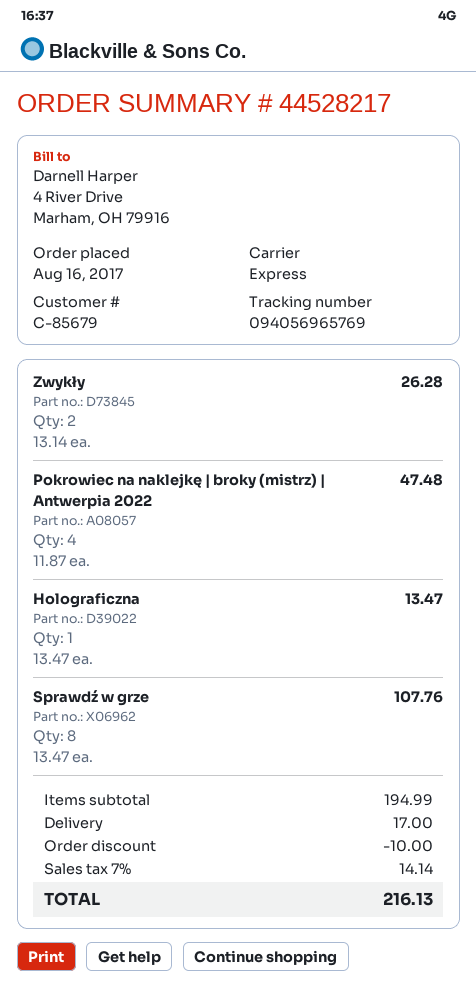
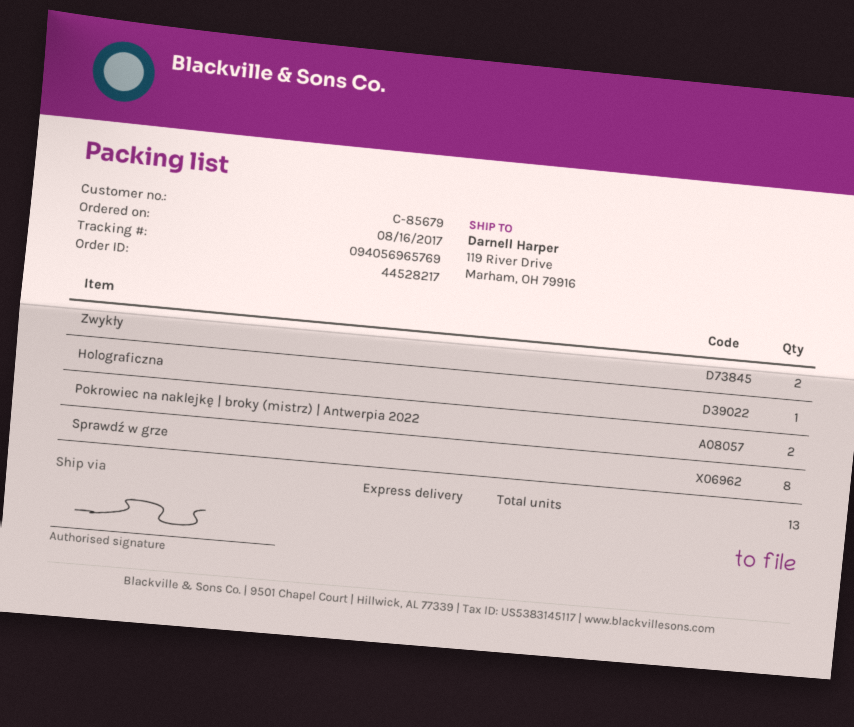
Pokrowiec na naklejkę | broky (mistrz) | Antwerpia 2022: 4 -> 2

